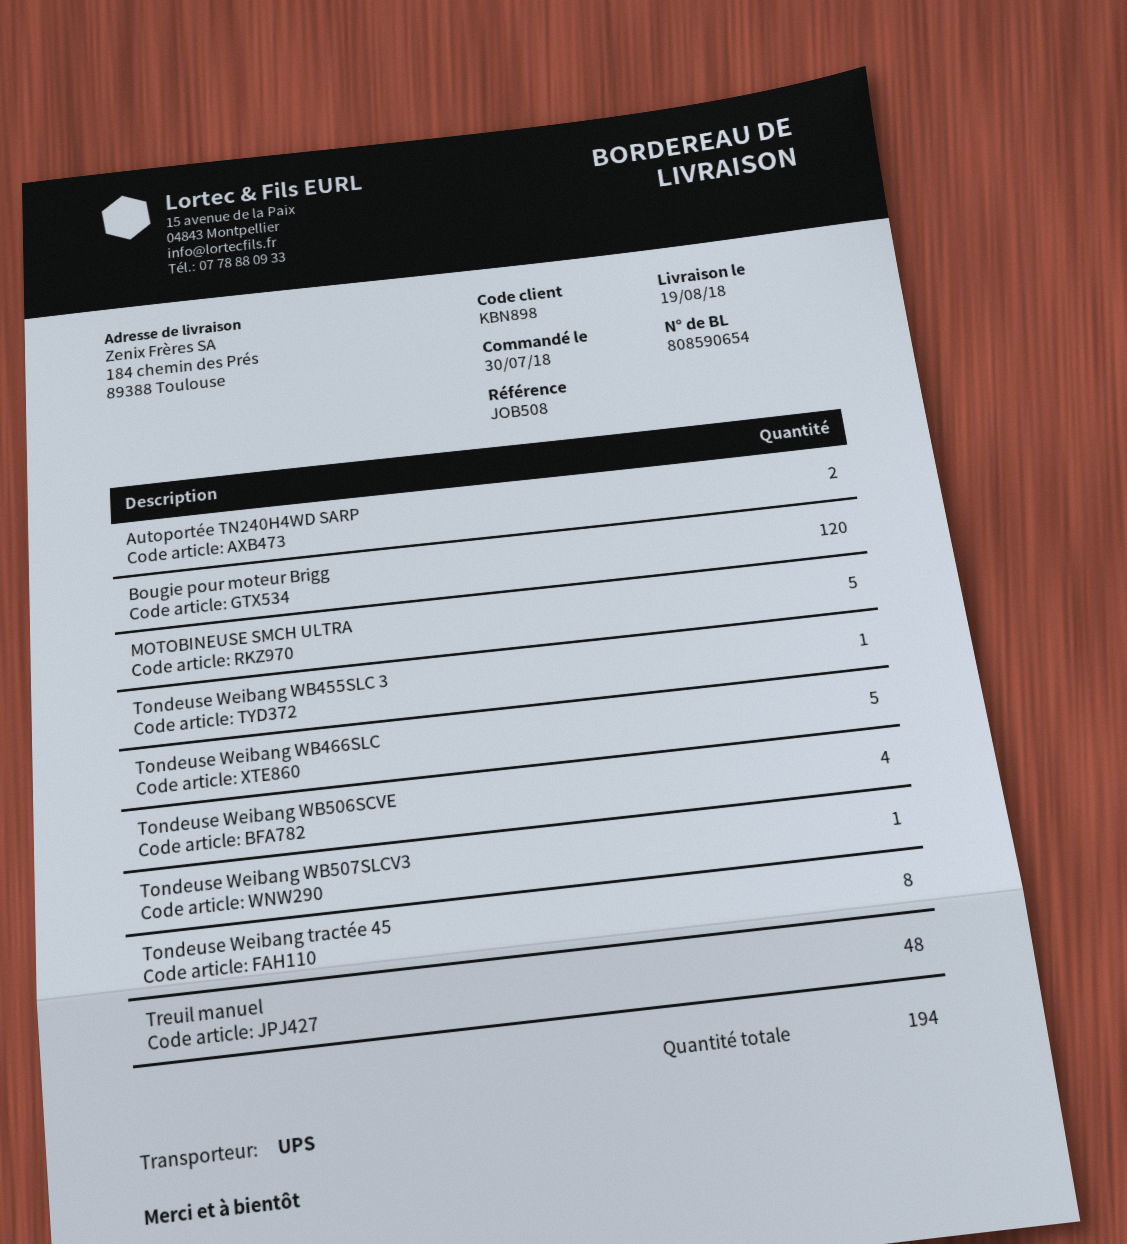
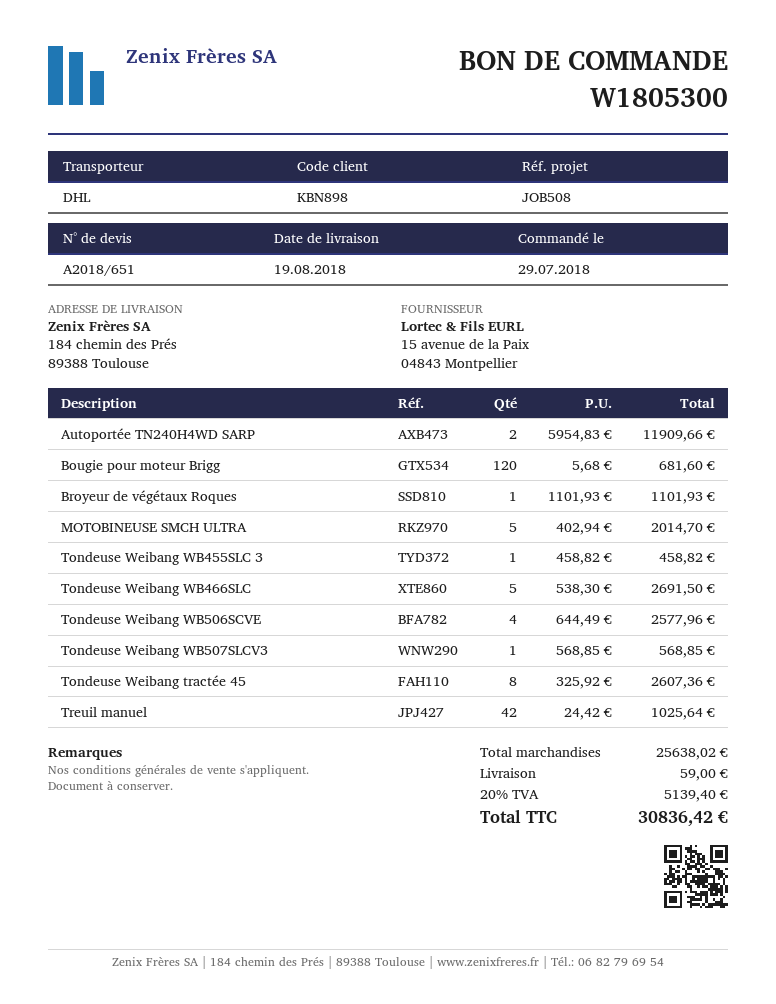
order date: 2018-07-30 -> 2018-07-29
shipping method: UPS -> DHL
Treuil manuel: 48 -> 42
Broyeur de végétaux Roques: none -> 1

